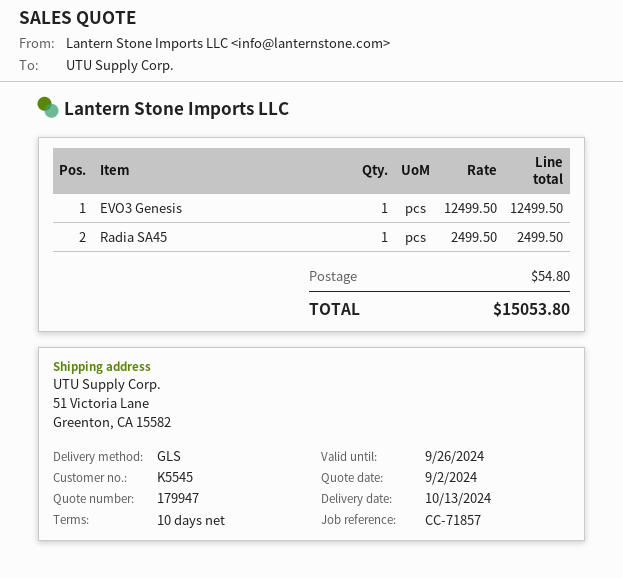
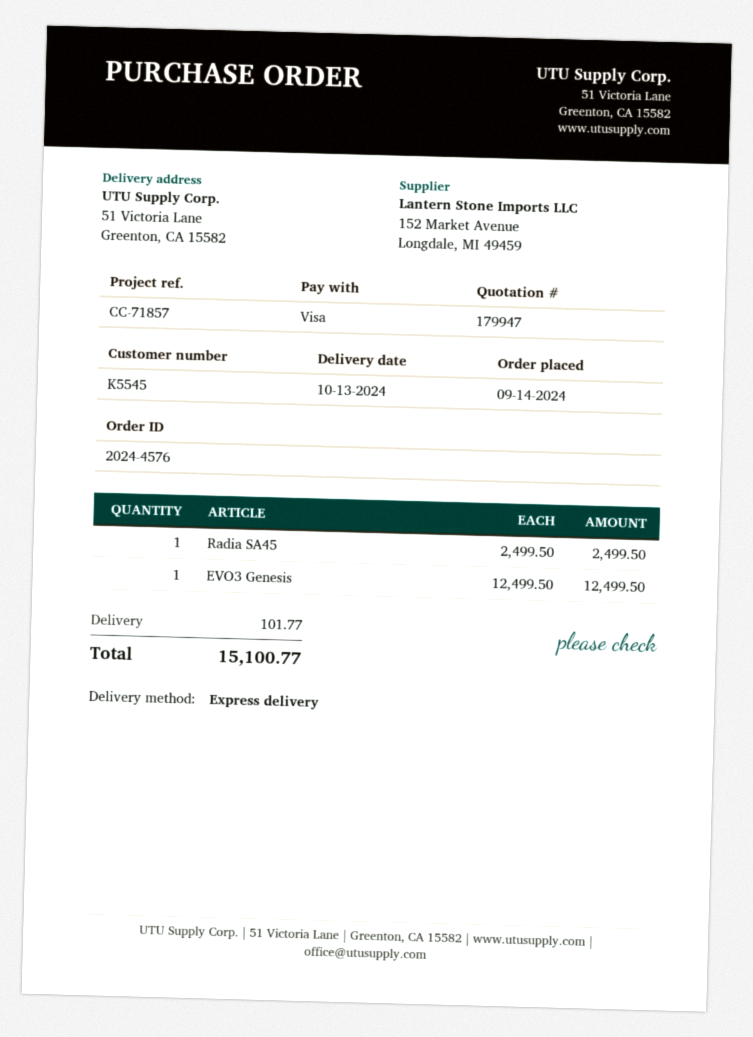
shipping method: GLS -> express
shipping: 54.80 -> 101.77
total: 15053.80 -> 15100.77

